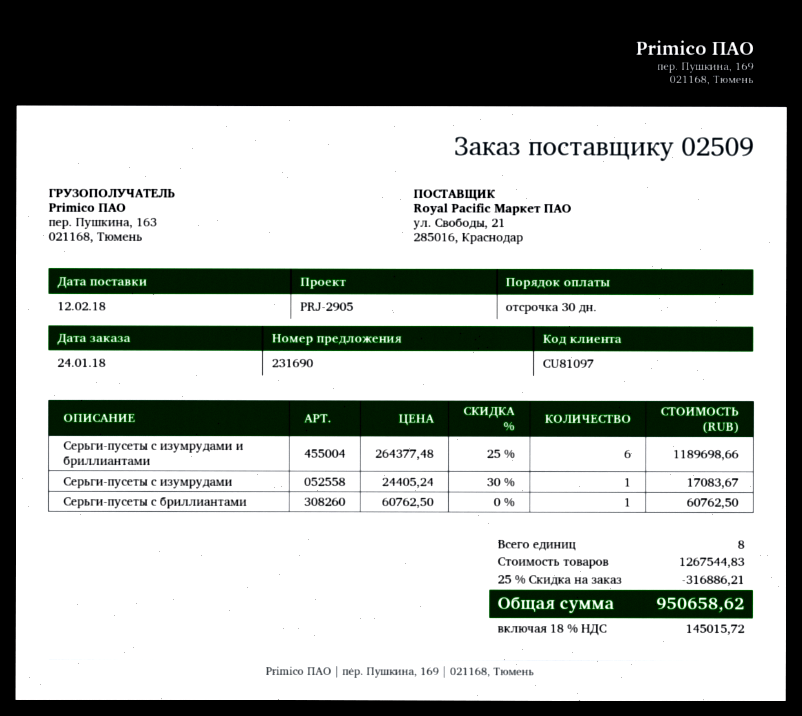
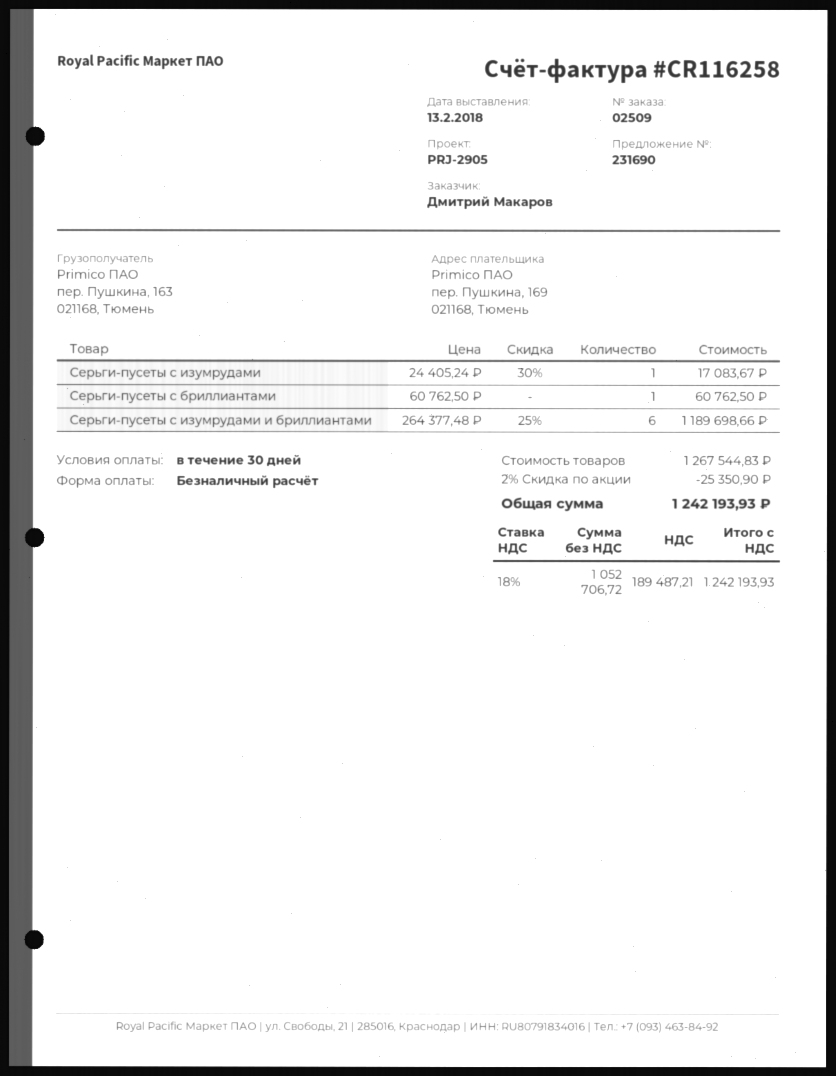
discount: 25% = 316886.21 -> 2% = 25350.90
tax: 18% = 145015.72 -> 18% = 189487.21
total: 950658.62 -> 1242193.93

